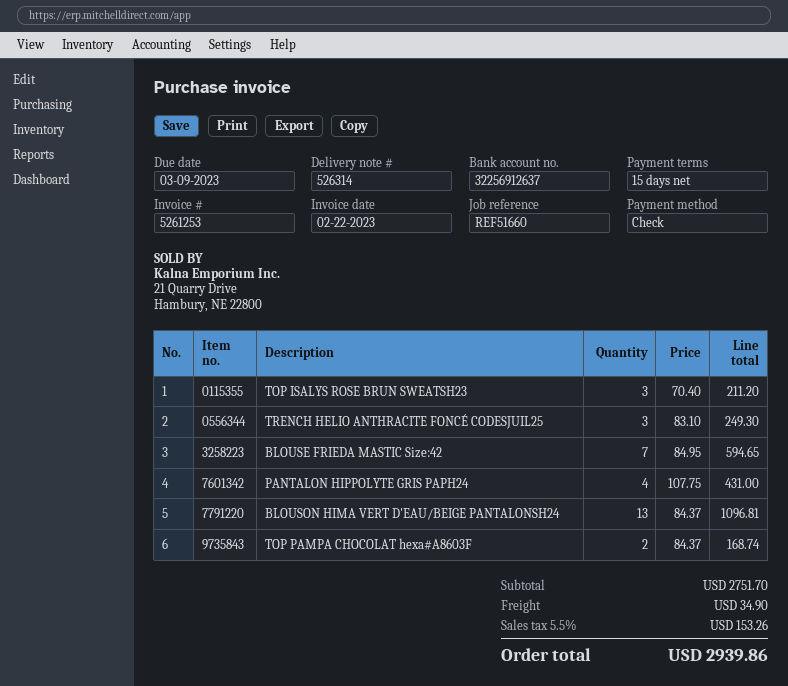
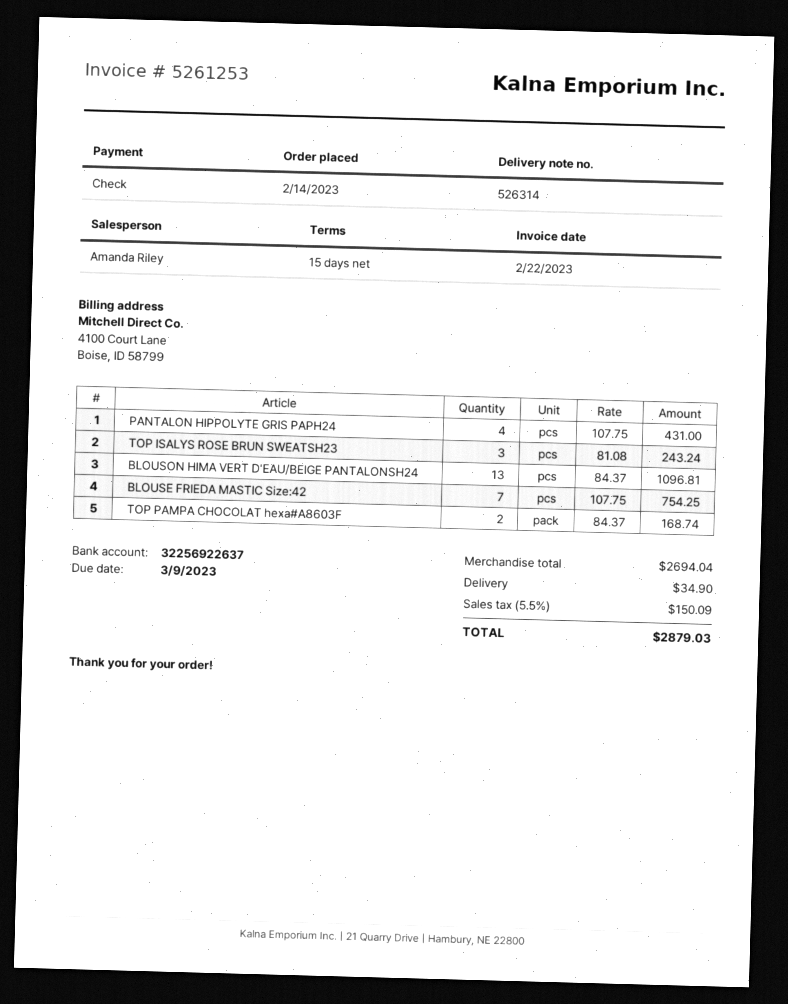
bank account: 32256912637 -> 32256922637
TOP ISALYS ROSE BRUN SWEATSH23: 3 x 70.40 = 211.20 -> 3 x 81.08 = 243.24
TRENCH HELIO ANTHRACITE FONCÉ CODESJUIL25: 3 x 83.10 = 249.30 -> none
BLOUSE FRIEDA MASTIC Size:42: 7 x 84.95 = 594.65 -> 7 x 107.75 = 754.25
subtotal: 2751.70 -> 2694.04
tax: 5.5% = 153.26 -> 5.5% = 150.09
total: 2939.86 -> 2879.03

